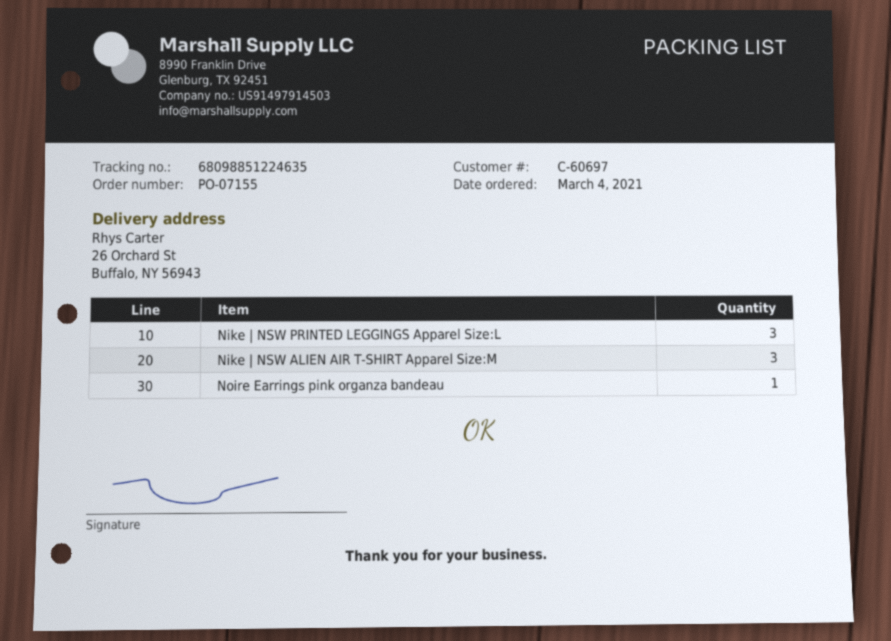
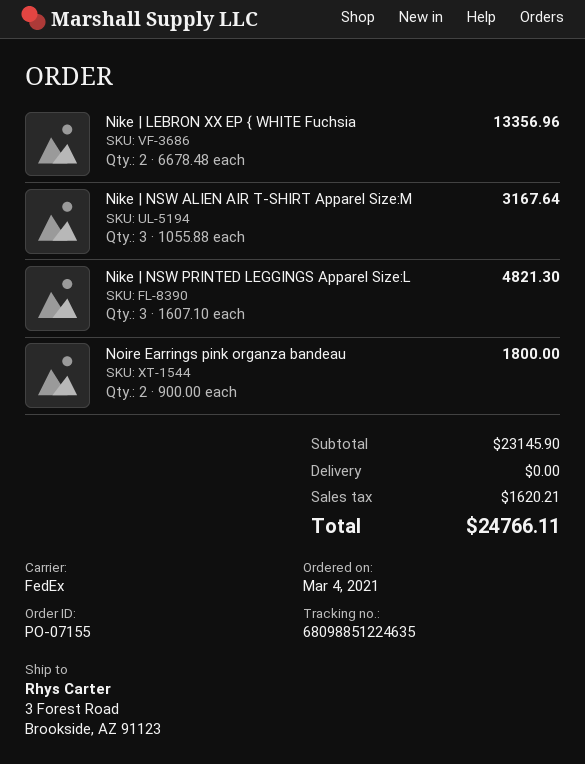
ship to: 26 Orchard St, Buffalo, NY 56943 -> 3 Forest Road, Brookside, AZ 91123
Noire Earrings pink organza bandeau: 1 -> 2
Nike | LEBRON XX EP { WHITE Fuchsia: none -> 2

